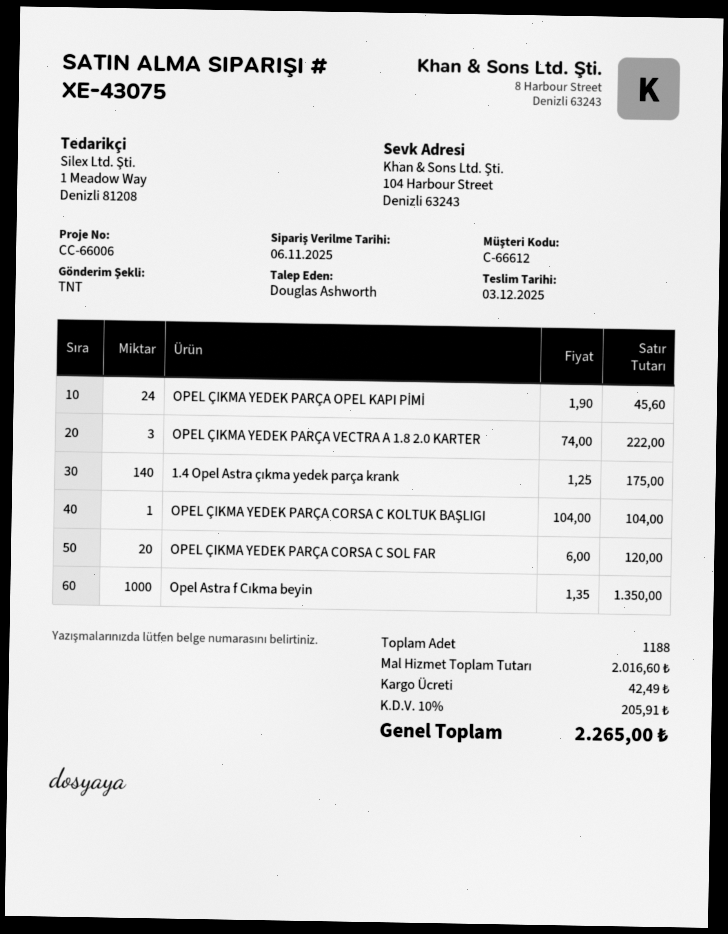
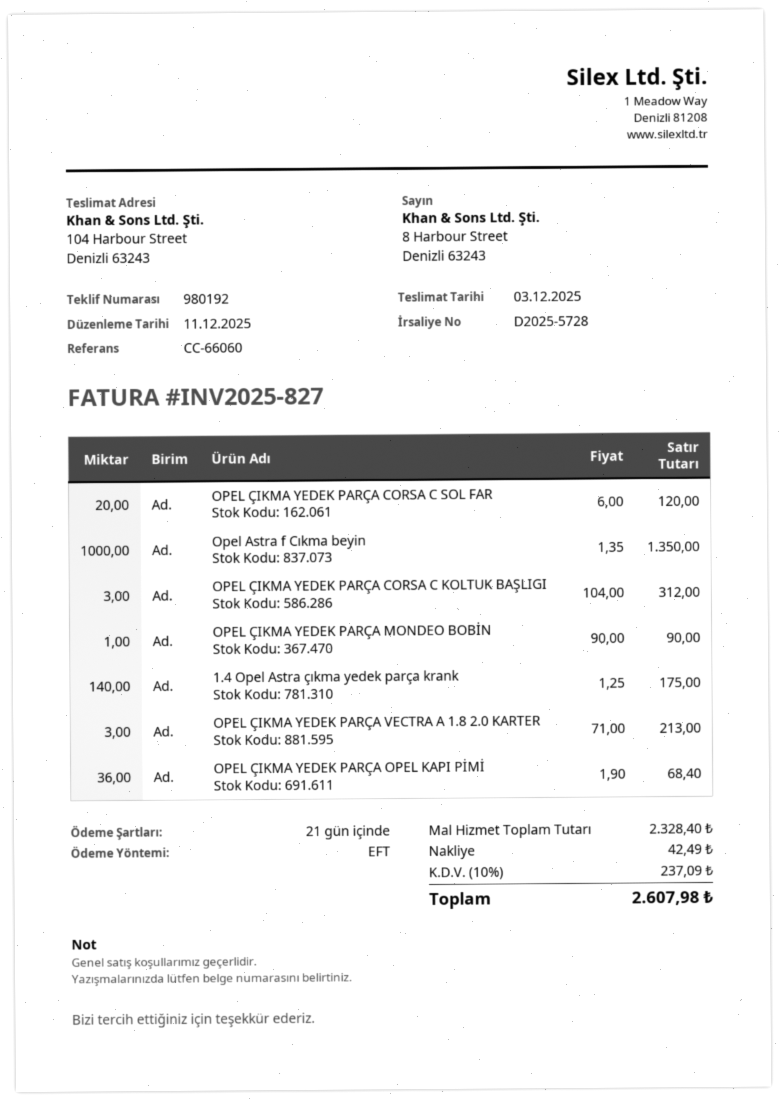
reference: CC-66006 -> CC-66060
OPEL ÇIKMA YEDEK PARÇA OPEL KAPI PİMİ: 24 x 1.90 = 45.60 -> 36 x 1.90 = 68.40
OPEL ÇIKMA YEDEK PARÇA VECTRA A 1.8 2.0 KARTER: 3 x 74.00 = 222.00 -> 3 x 71.00 = 213.00
OPEL ÇIKMA YEDEK PARÇA CORSA C KOLTUK BAŞLIGI: 1 x 104.00 = 104.00 -> 3 x 104.00 = 312.00
OPEL ÇIKMA YEDEK PARÇA MONDEO BOBİN: none -> 1 x 90.00 = 90.00
subtotal: 2016.60 -> 2328.40
tax: 10% = 205.91 -> 10% = 237.09
total: 2265.00 -> 2607.98

